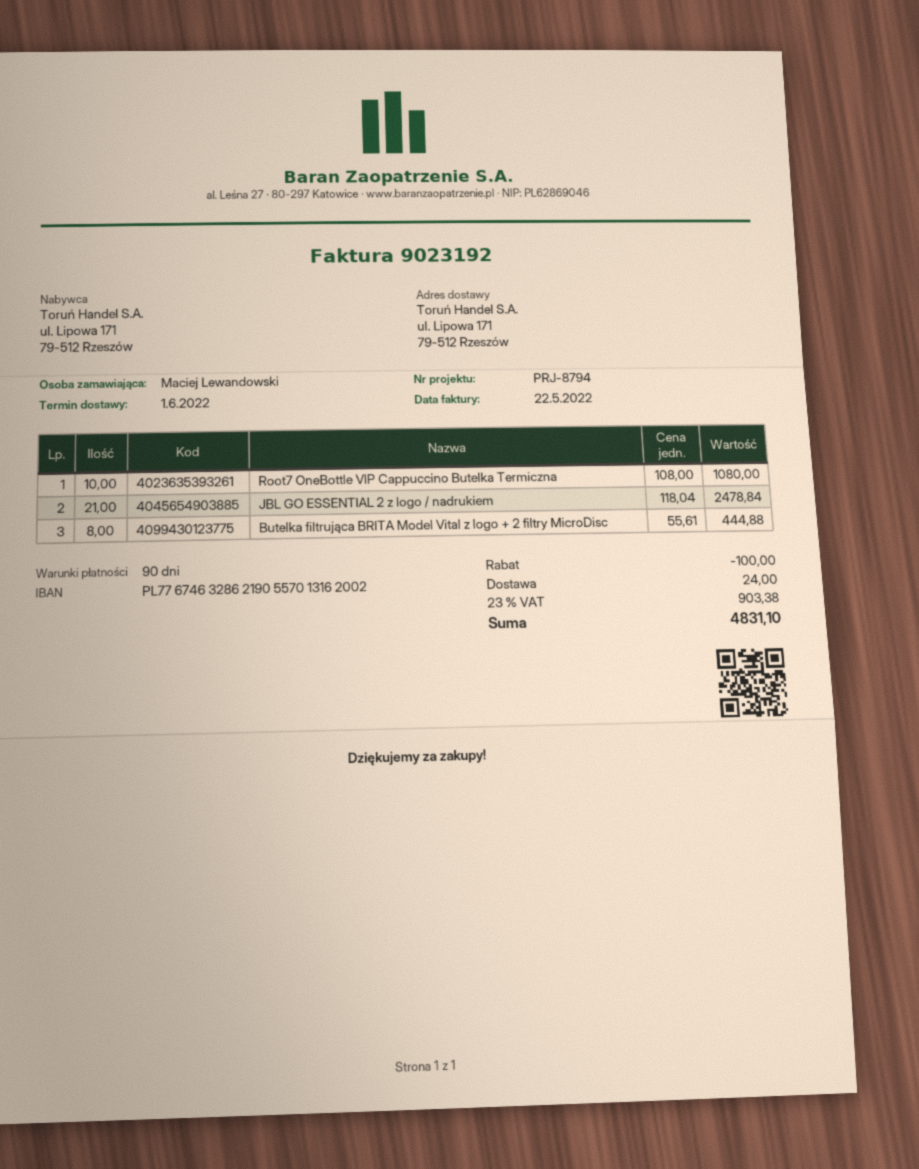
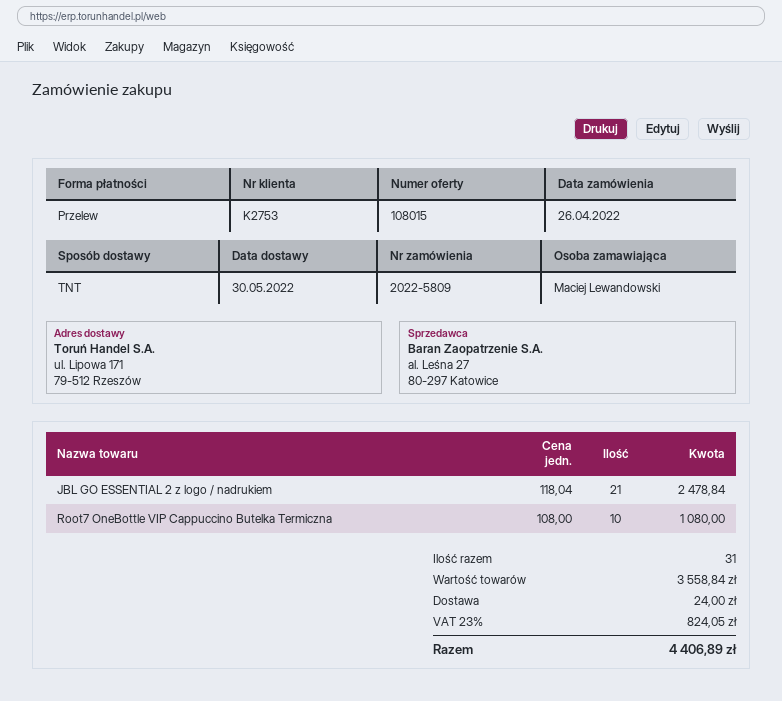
delivery date: 2022-06-01 -> 2022-05-30
Butelka filtrująca BRITA Model Vital z logo + 2 filtry MicroDisc: 8 x 55.61 = 444.88 -> none
discount: 100.00 -> none
tax: 23% = 903.38 -> 23% = 824.05
total: 4831.10 -> 4406.89

